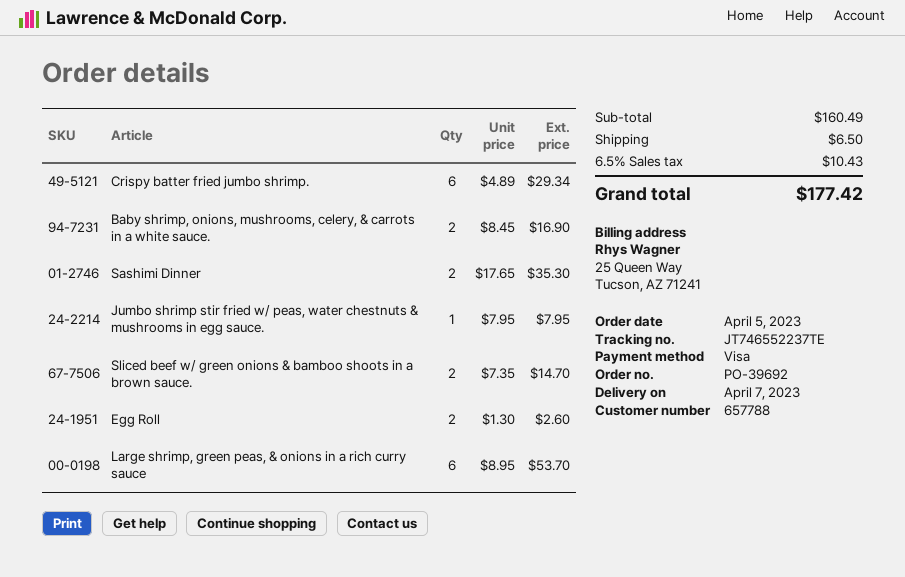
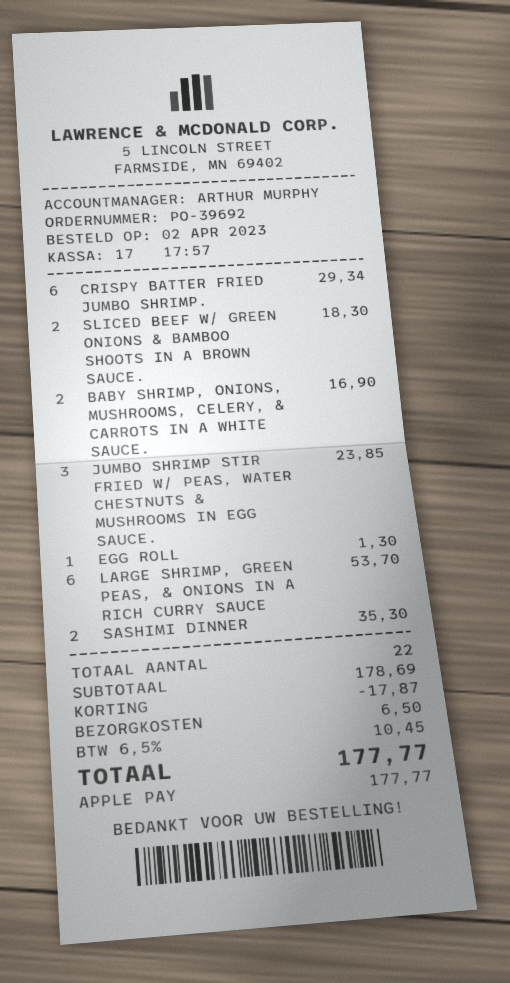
order date: 2023-04-05 -> 2023-04-02
payment method: Visa -> Apple Pay
Jumbo shrimp stir fried w/ peas, water chestnuts & mushrooms in egg sauce.: 1 for 7.95 -> 3 for 23.85
Sliced beef w/ green onions & bamboo shoots in a brown sauce.: 2 for 14.70 -> 2 for 18.30
Egg Roll: 2 for 2.60 -> 1 for 1.30
subtotal: 160.49 -> 178.69
discount: none -> 17.87
tax: 6.5% = 10.43 -> 6.5% = 10.45
total: 177.42 -> 177.77

